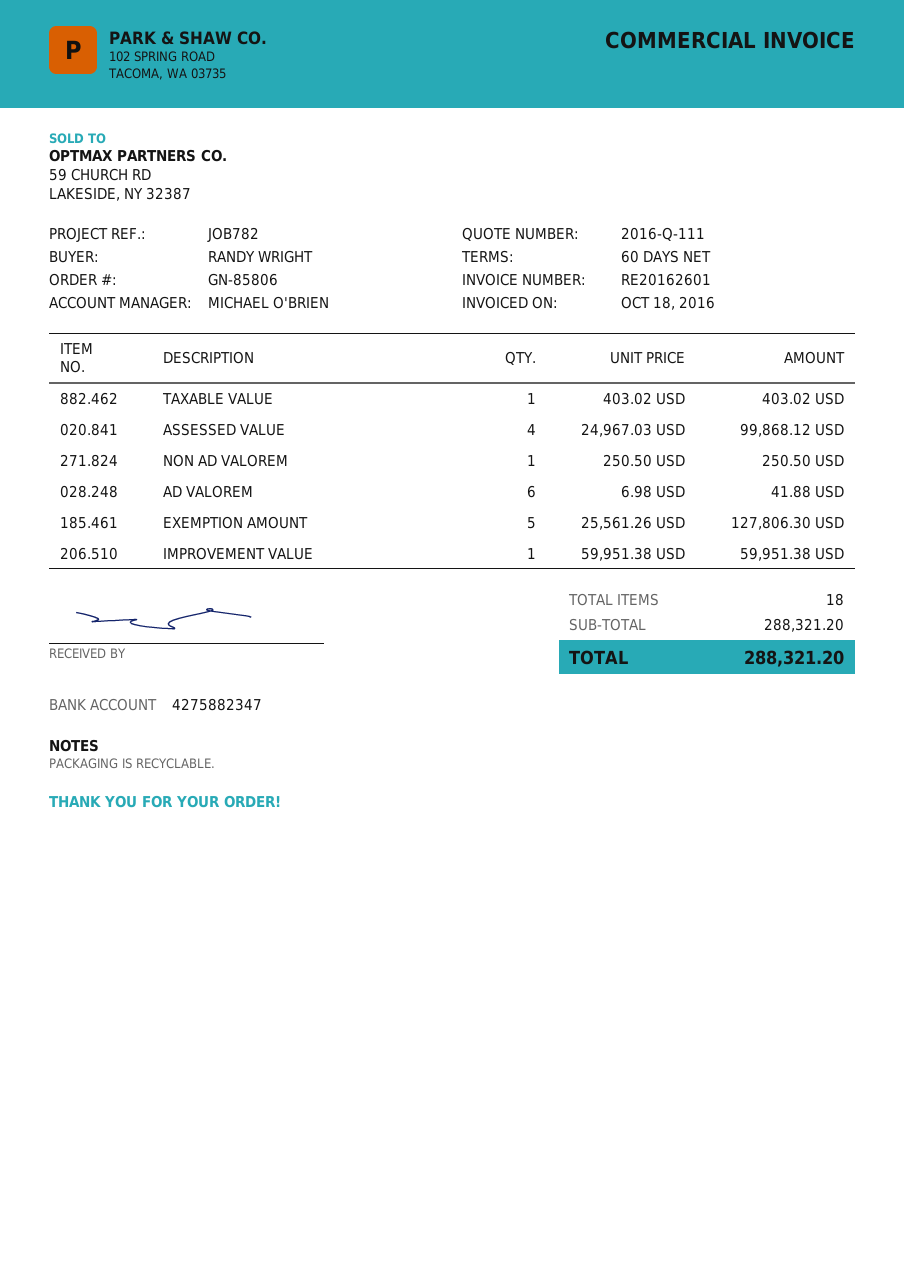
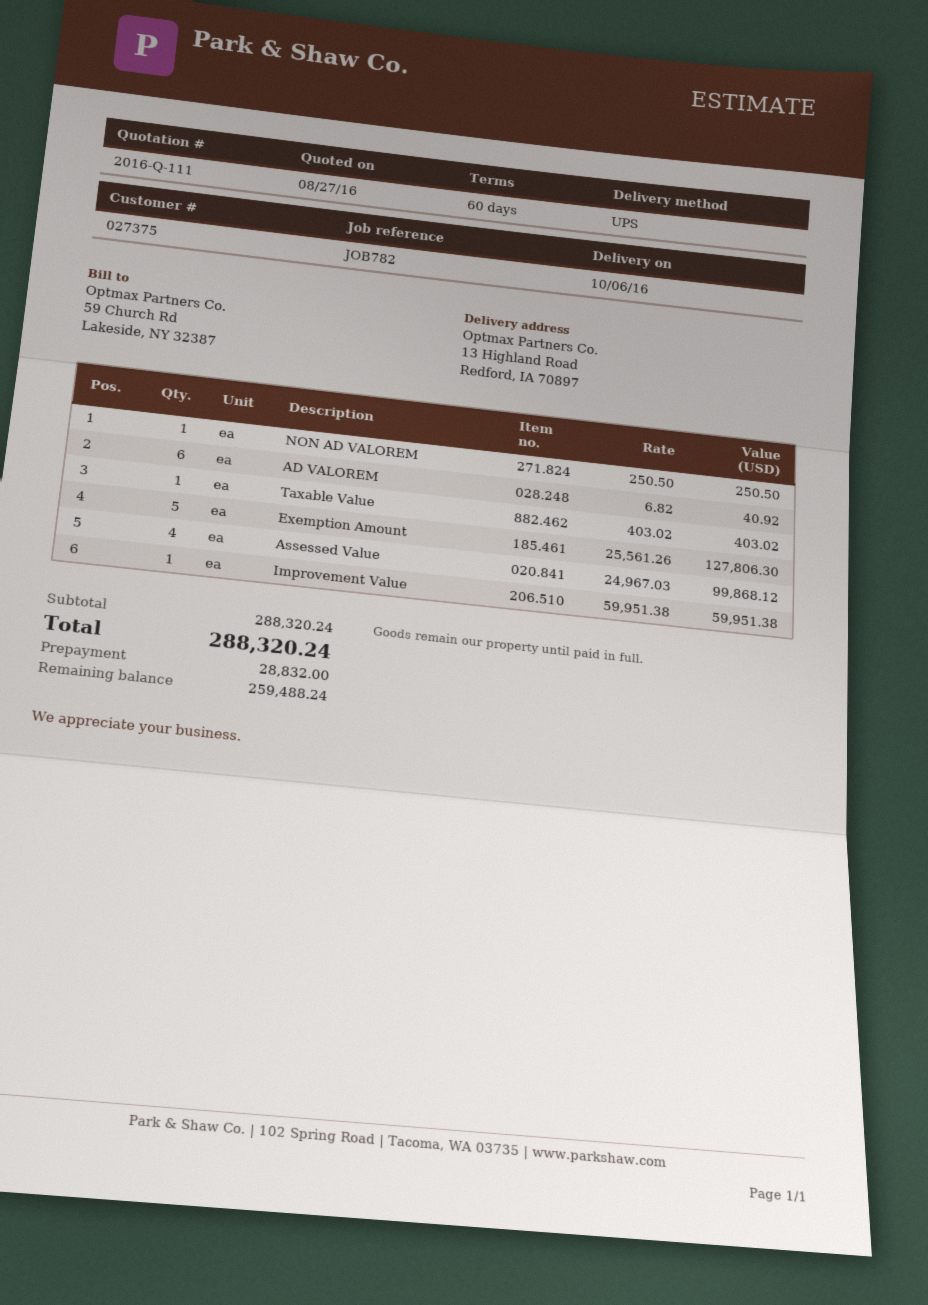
AD VALOREM: 6 x 6.98 = 41.88 -> 6 x 6.82 = 40.92
subtotal: 288321.20 -> 288320.24
total: 288321.20 -> 288320.24

